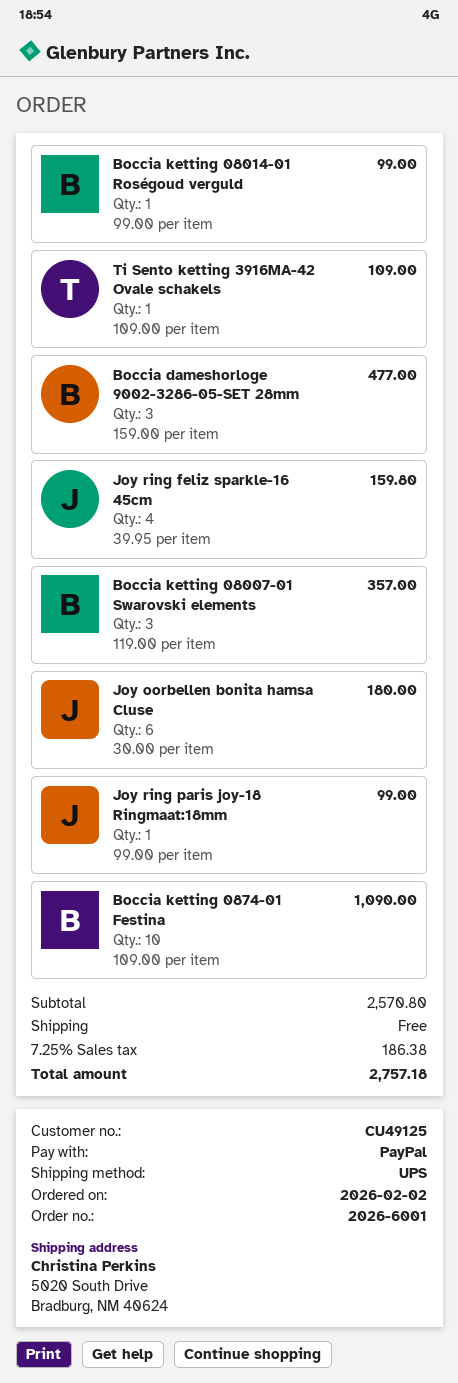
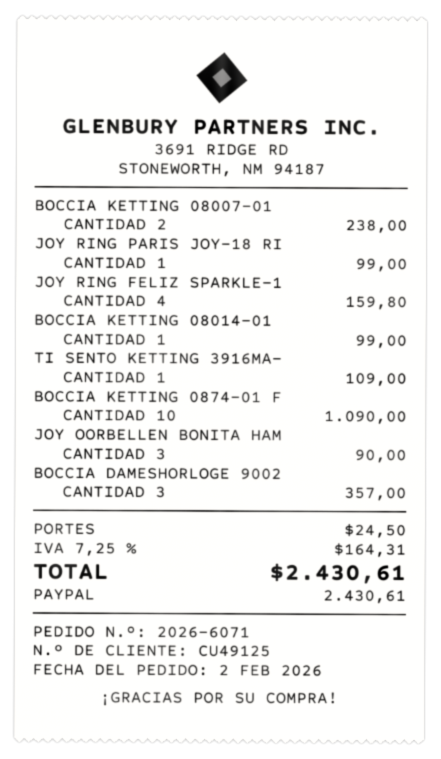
order number: 2026-6001 -> 2026-6071
Boccia dameshorloge 9002-3286-05-SET 28mm: 3 for 477.00 -> 3 for 357.00
Boccia ketting 08007-01 Swarovski elements: 3 for 357.00 -> 2 for 238.00
Joy oorbellen bonita hamsa Cluse: 6 for 180.00 -> 3 for 90.00
shipping: 0.00 -> 24.50
tax: 7.25% = 186.38 -> 7.25% = 164.31
total: 2757.18 -> 2430.61

